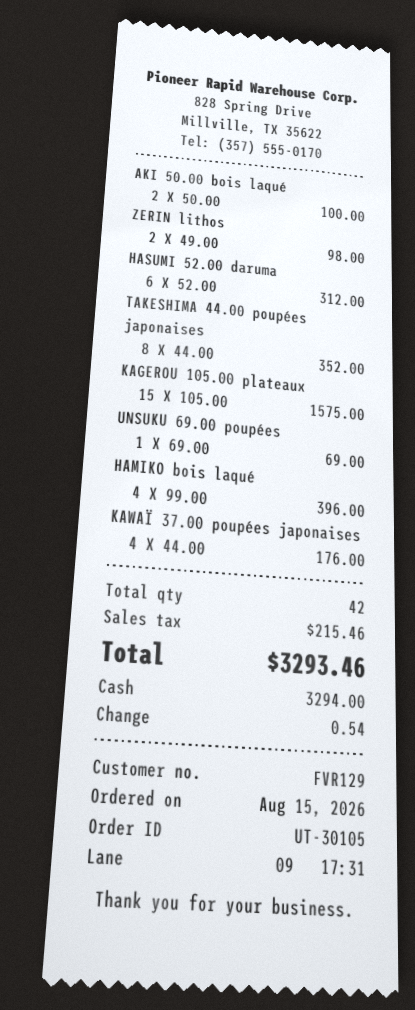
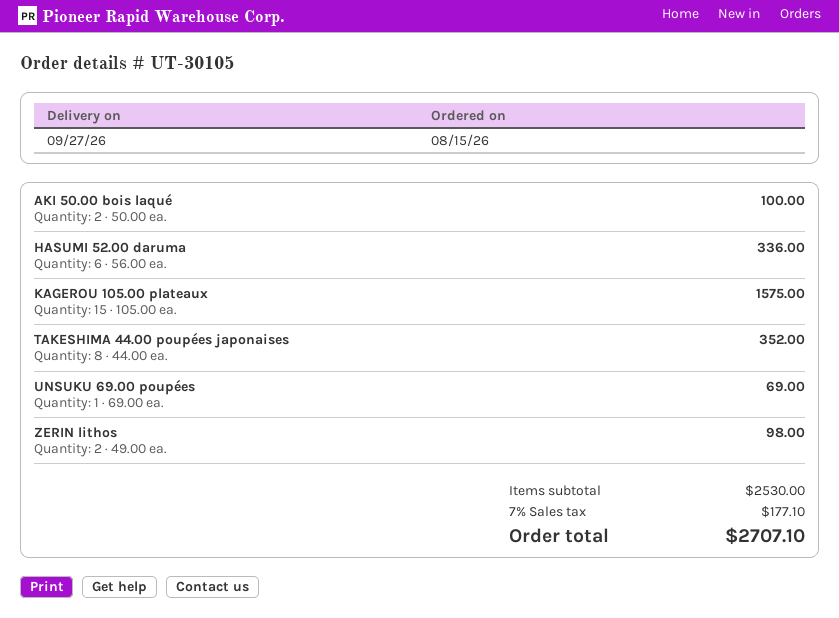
HASUMI 52.00 daruma: 6 x 52.00 = 312.00 -> 6 x 56.00 = 336.00
HAMIKO bois laqué: 4 x 99.00 = 396.00 -> none
KAWAÏ 37.00 poupées japonaises: 4 x 44.00 = 176.00 -> none
tax: 215.46 -> 177.10
total: 3293.46 -> 2707.10

